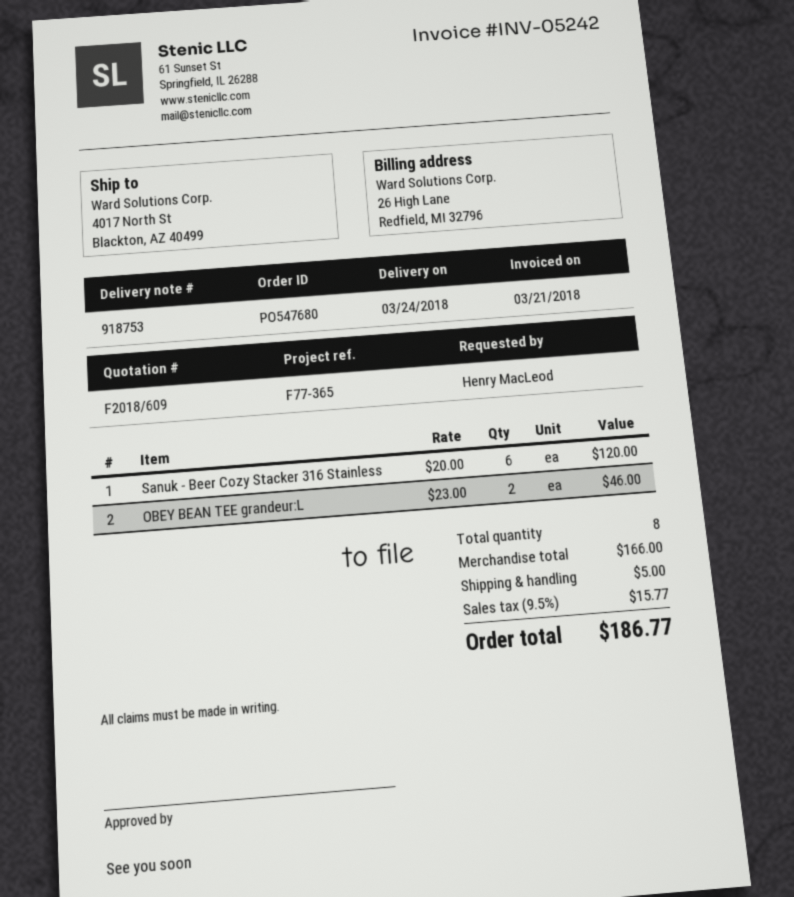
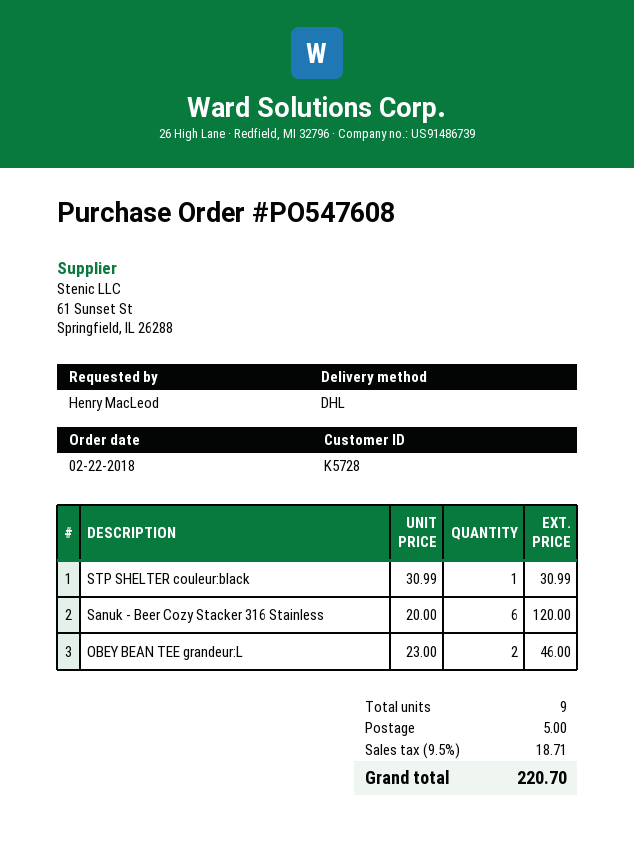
order number: PO547680 -> PO547608
STP SHELTER couleur:black: none -> 1 x 30.99 = 30.99
total quantity: 8 -> 9
tax: 9.5% = 15.77 -> 9.5% = 18.71
total: 186.77 -> 220.70

